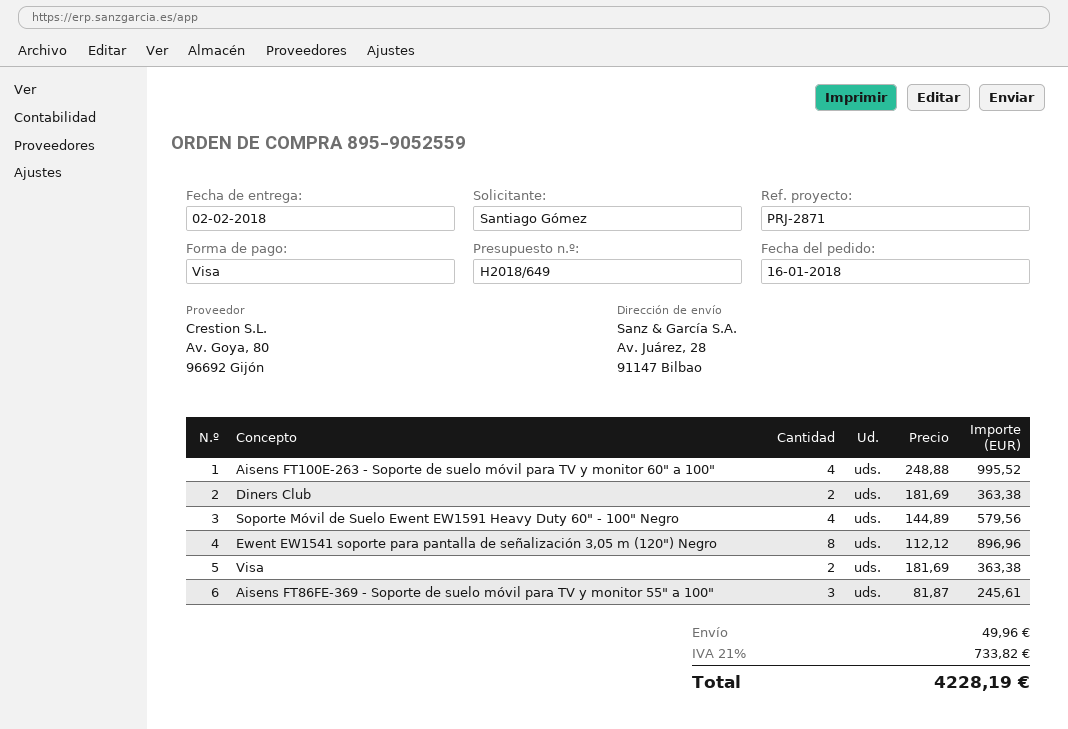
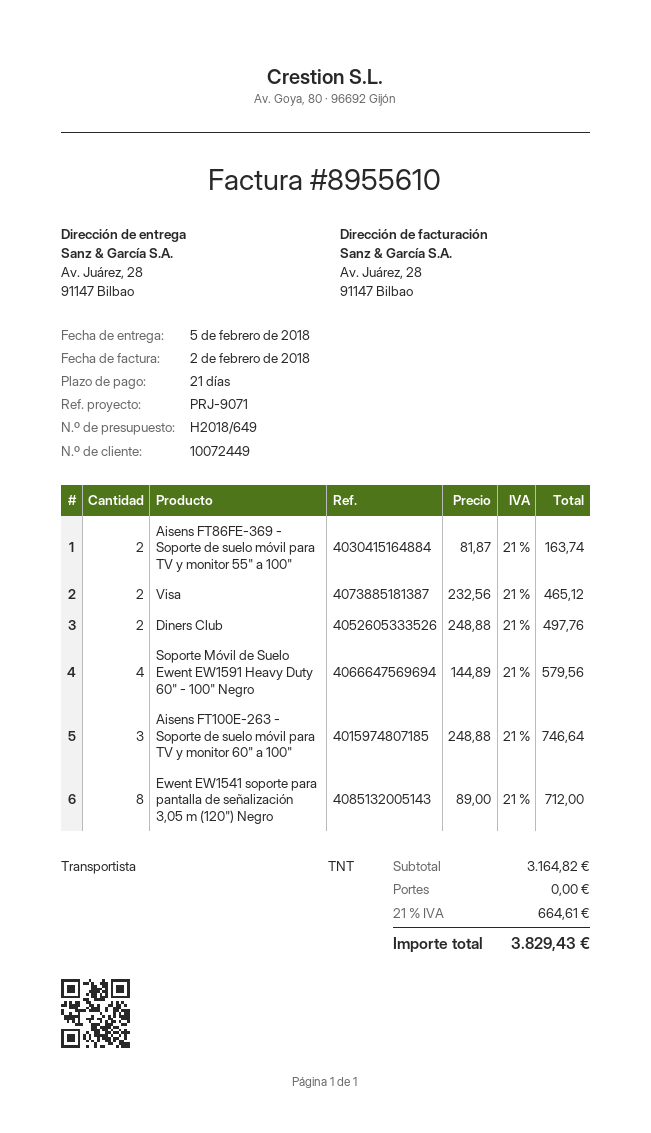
delivery date: 2018-02-02 -> 2018-02-05
reference: PRJ-2871 -> PRJ-9071
Aisens FT100E-263 - Soporte de suelo móvil para TV y monitor 60" a 100": 4 x 248.88 = 995.52 -> 3 x 248.88 = 746.64
Diners Club: 2 x 181.69 = 363.38 -> 2 x 248.88 = 497.76
Ewent EW1541 soporte para pantalla de señalización 3,05 m (120") Negro: 8 x 112.12 = 896.96 -> 8 x 89.00 = 712.00
Visa: 2 x 181.69 = 363.38 -> 2 x 232.56 = 465.12
Aisens FT86FE-369 - Soporte de suelo móvil para TV y monitor 55" a 100": 3 x 81.87 = 245.61 -> 2 x 81.87 = 163.74
shipping: 49.96 -> 0.00
tax: 21% = 733.82 -> 21% = 664.61
total: 4228.19 -> 3829.43

